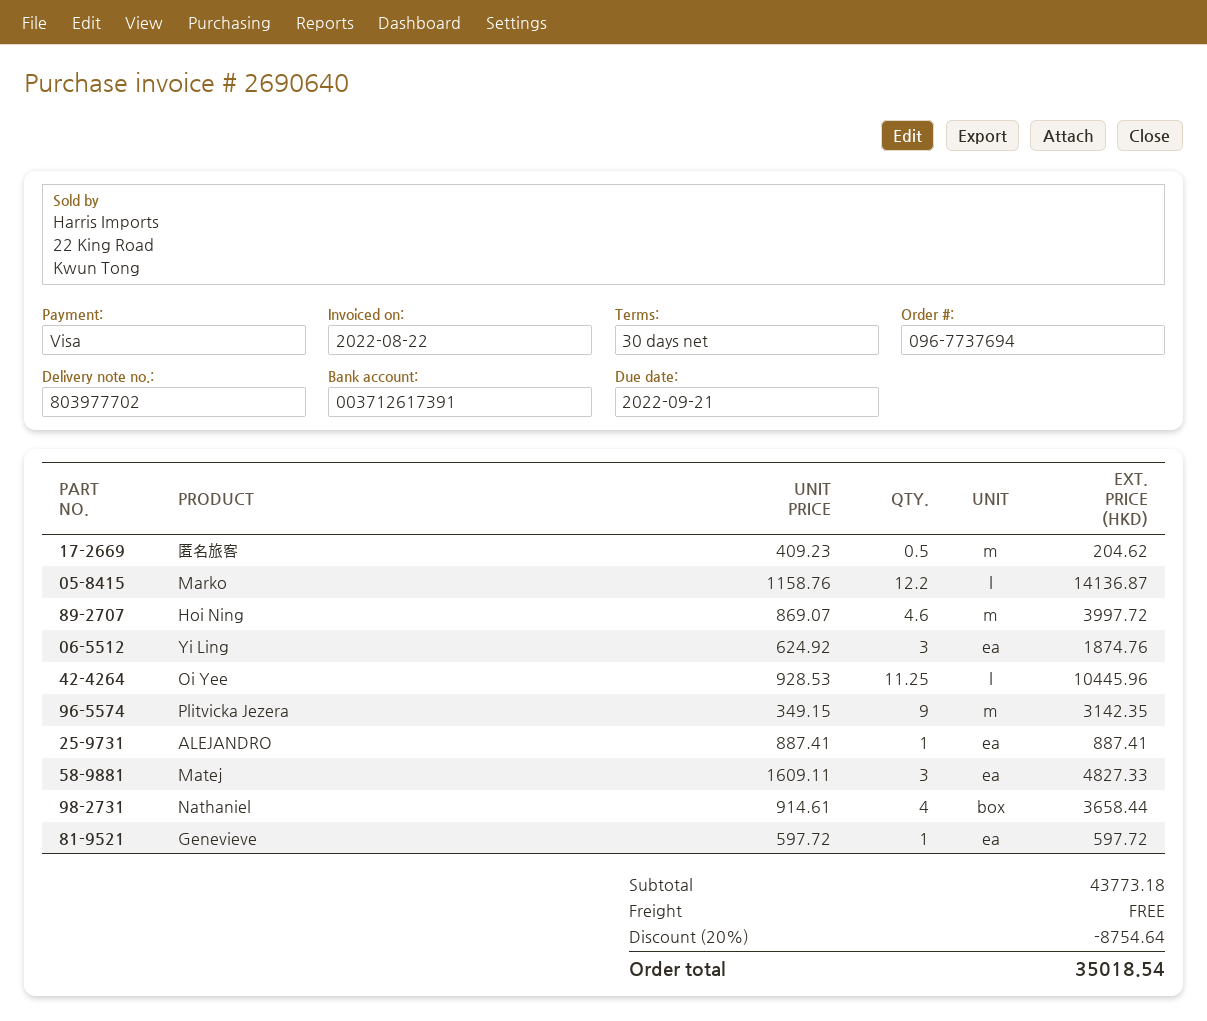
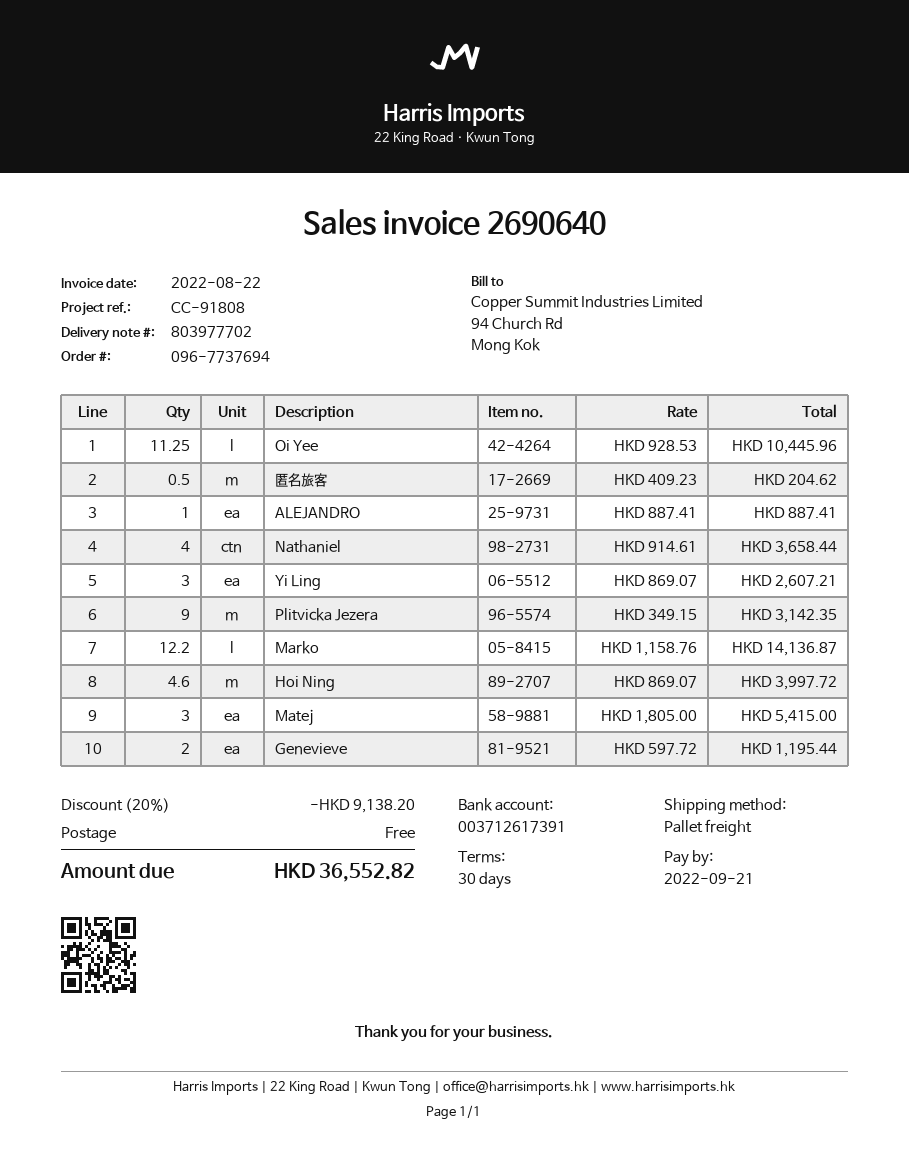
Yi Ling: 3 x 624.92 = 1874.76 -> 3 x 869.07 = 2607.21
Matej: 3 x 1609.11 = 4827.33 -> 3 x 1805.00 = 5415.00
Genevieve: 1 x 597.72 = 597.72 -> 2 x 597.72 = 1195.44
discount: 20% = 8754.64 -> 20% = 9138.20
total: 35018.54 -> 36552.82

